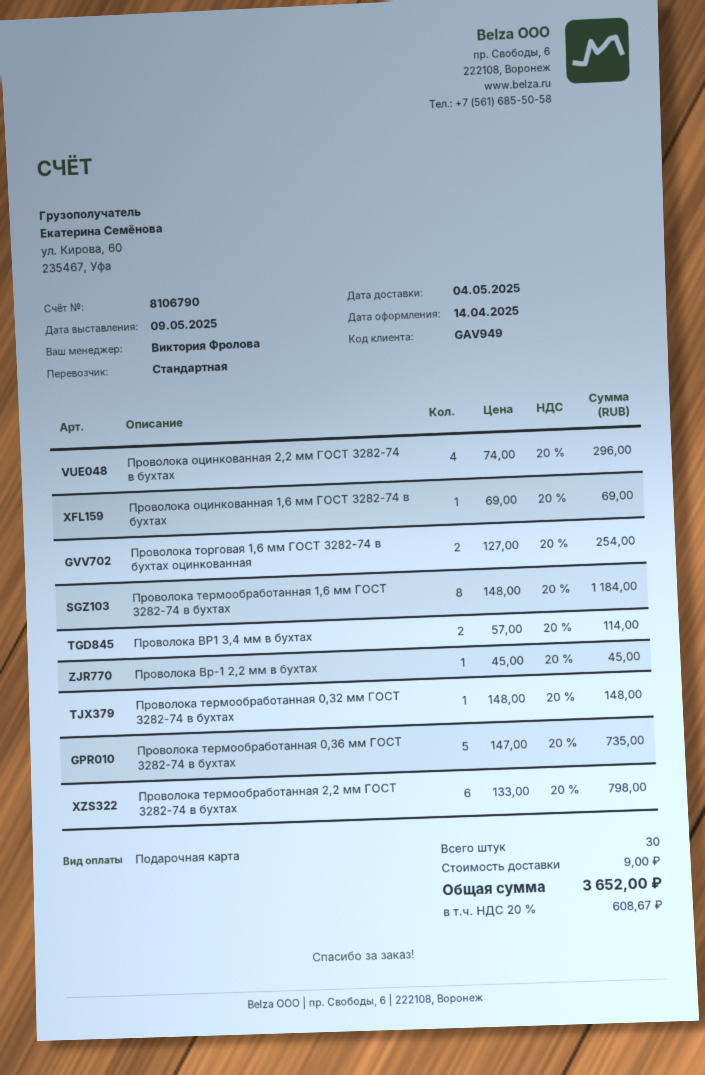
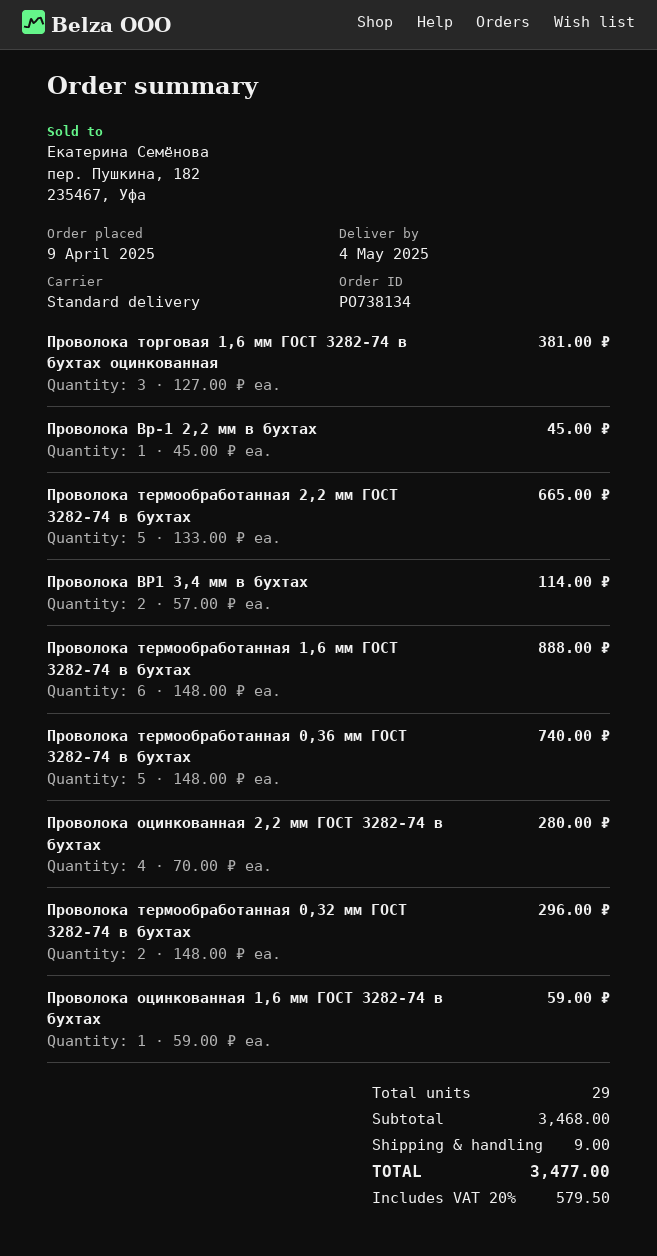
order date: 2025-04-14 -> 2025-04-09
Проволока оцинкованная 2,2 мм ГОСТ 3282-74 в бухтах: 4 x 74.00 = 296.00 -> 4 x 70.00 = 280.00
Проволока оцинкованная 1,6 мм ГОСТ 3282-74 в бухтах: 1 x 69.00 = 69.00 -> 1 x 59.00 = 59.00
Проволока торговая 1,6 мм ГОСТ 3282-74 в бухтах оцинкованная: 2 x 127.00 = 254.00 -> 3 x 127.00 = 381.00
Проволока термообработанная 1,6 мм ГОСТ 3282-74 в бухтах: 8 x 148.00 = 1184.00 -> 6 x 148.00 = 888.00
Проволока термообработанная 0,32 мм ГОСТ 3282-74 в бухтах: 1 x 148.00 = 148.00 -> 2 x 148.00 = 296.00
Проволока термообработанная 0,36 мм ГОСТ 3282-74 в бухтах: 5 x 147.00 = 735.00 -> 5 x 148.00 = 740.00
Проволока термообработанная 2,2 мм ГОСТ 3282-74 в бухтах: 6 x 133.00 = 798.00 -> 5 x 133.00 = 665.00
total quantity: 30 -> 29
tax: 20% = 608.67 -> 20% = 579.50
total: 3652.00 -> 3477.00

